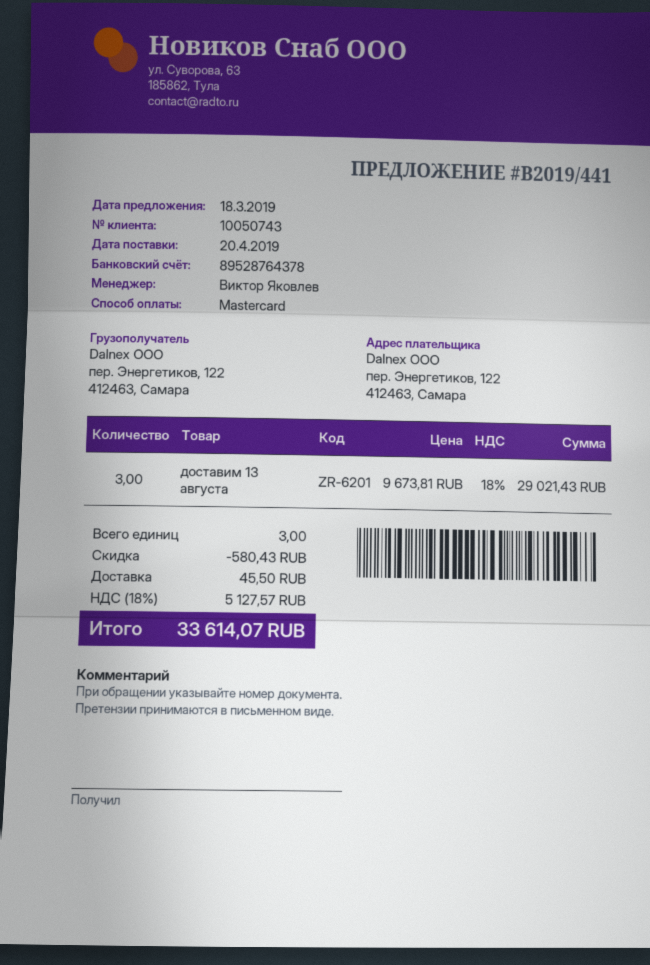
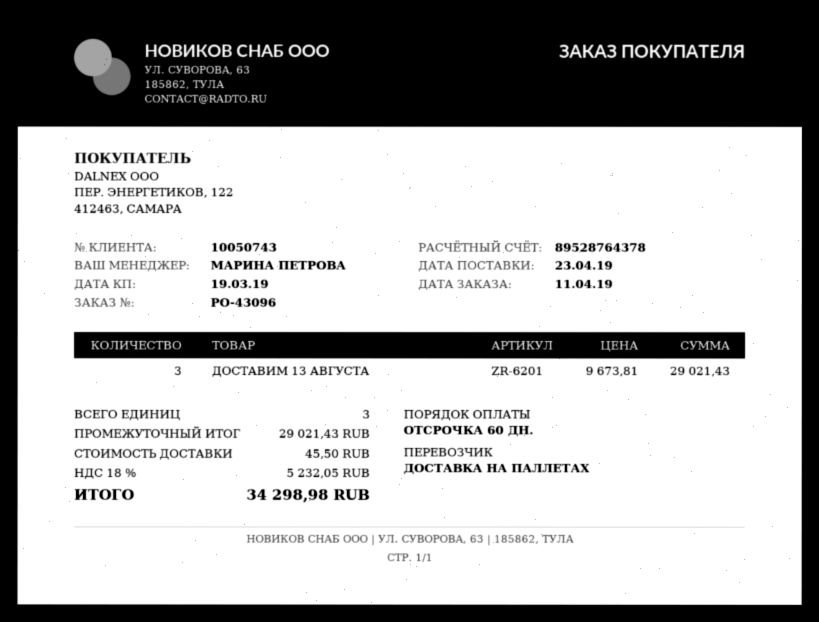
quote date: 2019-03-18 -> 2019-03-19
delivery date: 2019-04-20 -> 2019-04-23
sales rep: Виктор Яковлев -> МАРИНА ПЕТРОВА
discount: 580.43 -> none
tax: 18% = 5127.57 -> 18% = 5232.05
total: 33614.07 -> 34298.98

